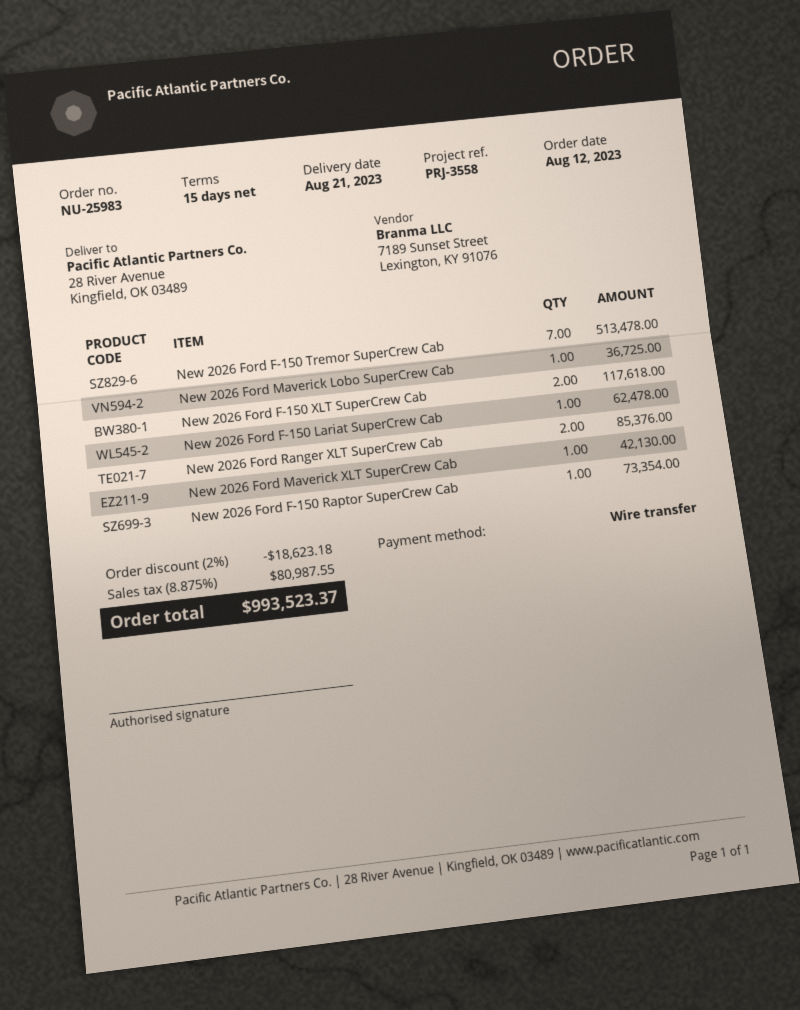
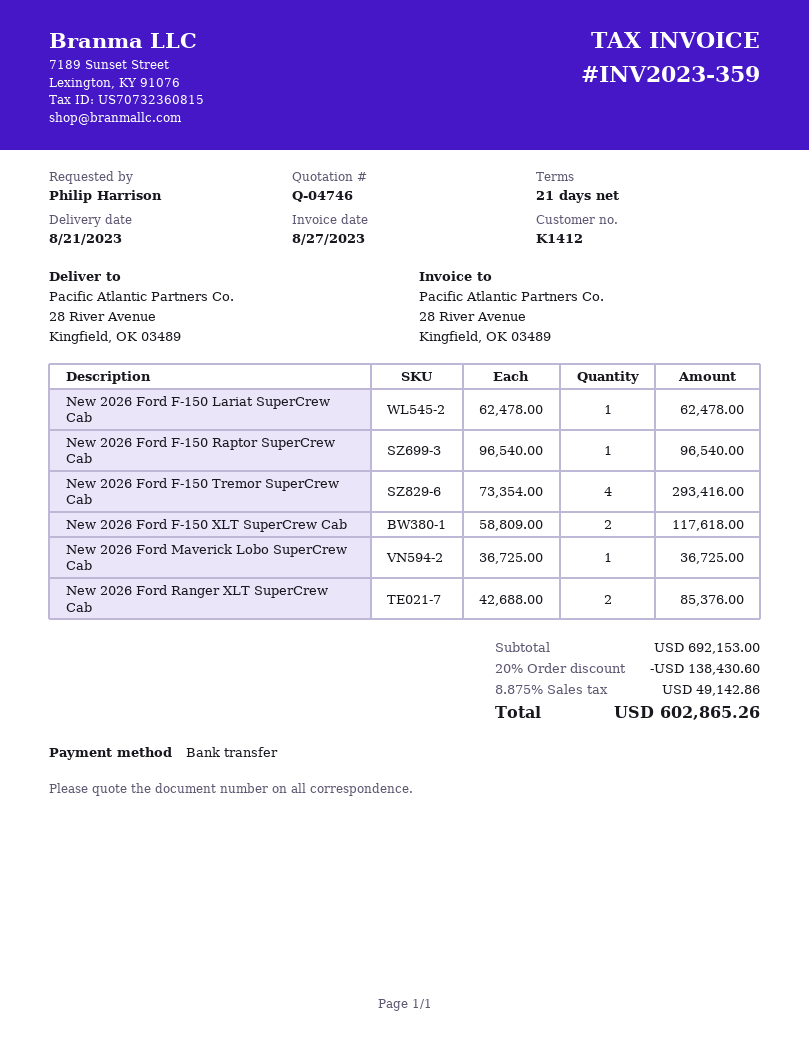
payment terms: 15 days -> 21 days
New 2026 Ford F-150 Tremor SuperCrew Cab: 7 for 513478.00 -> 4 for 293416.00
New 2026 Ford Maverick XLT SuperCrew Cab: 1 for 42130.00 -> none
New 2026 Ford F-150 Raptor SuperCrew Cab: 1 for 73354.00 -> 1 for 96540.00
discount: 2% = 18623.18 -> 20% = 138430.60
tax: 8.875% = 80987.55 -> 8.875% = 49142.86
total: 993523.37 -> 602865.26

